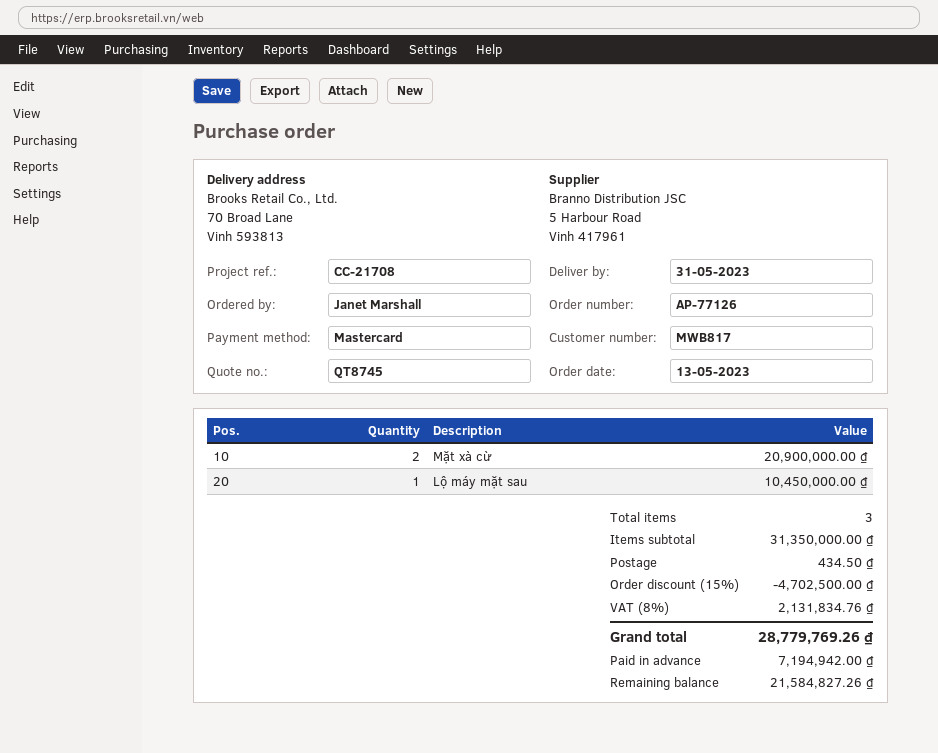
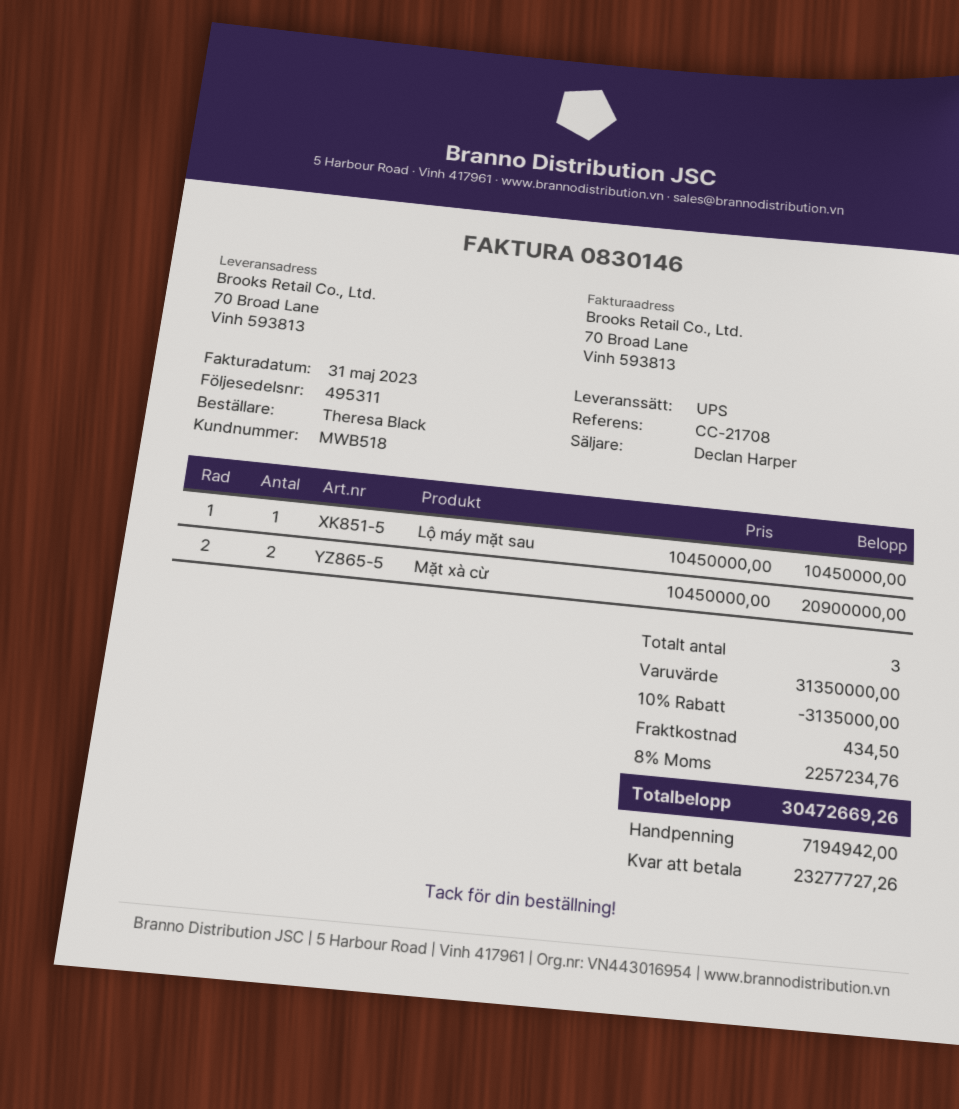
customer number: MWB817 -> MWB518
ordered by: Janet Marshall -> Theresa Black
discount: 15% = 4702500.00 -> 10% = 3135000.00
tax: 8% = 2131834.76 -> 8% = 2257234.76
total: 28779769.26 -> 30472669.26
balance: 21584827.26 -> 23277727.26

